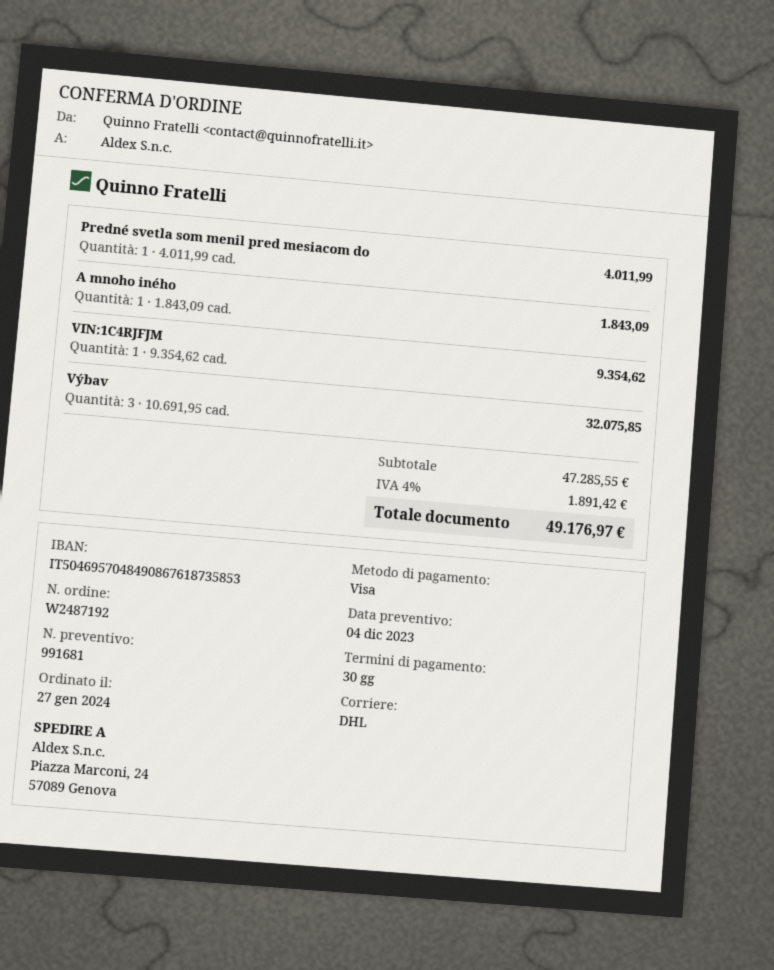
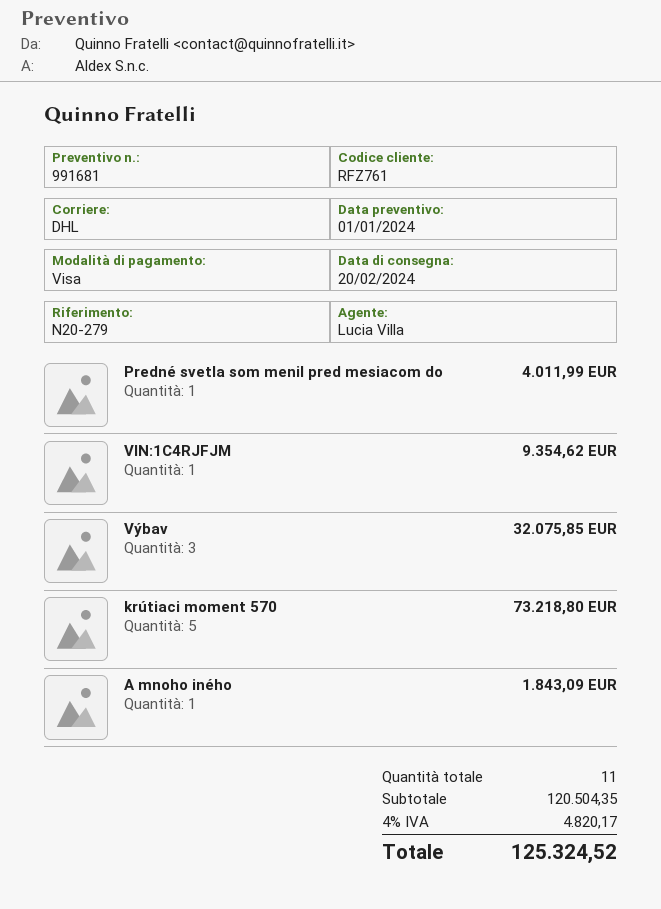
quote date: 2023-12-04 -> 2024-01-01
krútiaci moment 570: none -> 5 for 73218.80
subtotal: 47285.55 -> 120504.35
tax: 4% = 1891.42 -> 4% = 4820.17
total: 49176.97 -> 125324.52

